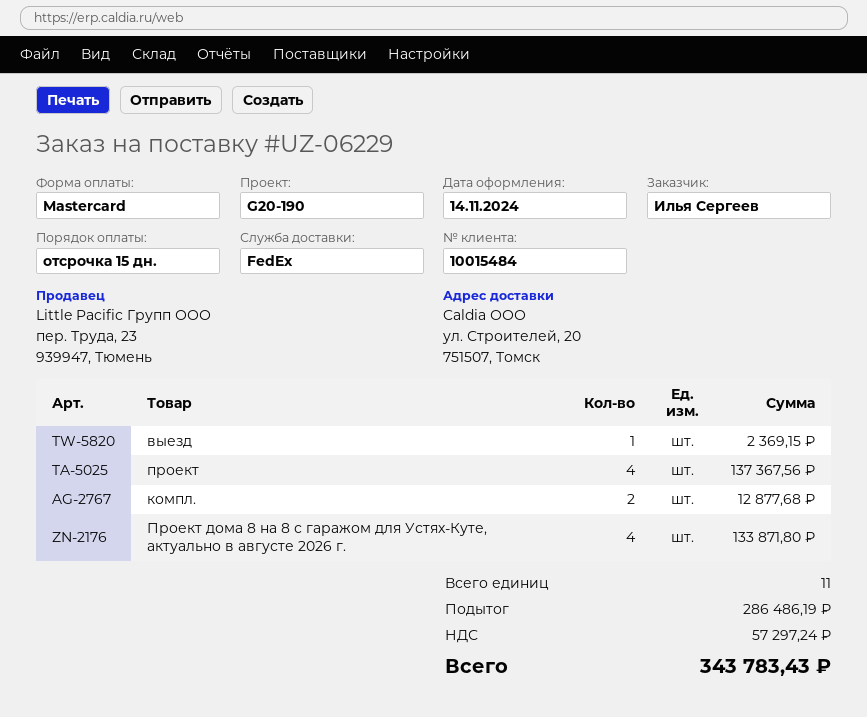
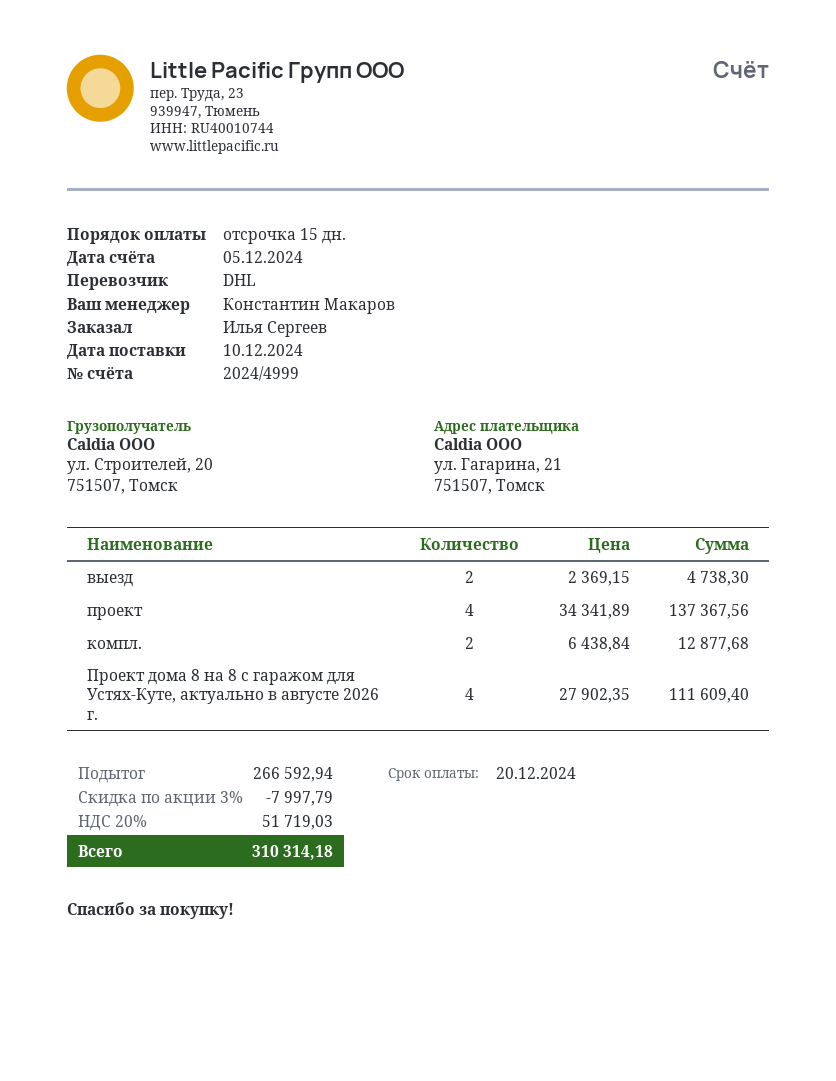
shipping method: FedEx -> DHL
выезд: 1 for 2369.15 -> 2 for 4738.30
Проект дома 8 на 8 с гаражом для Устях-Куте, актуально в августе 2026 г.: 4 for 133871.80 -> 4 for 111609.40
subtotal: 286486.19 -> 266592.94
discount: none -> 3% = 7997.79
tax: 57297.24 -> 51719.03
total: 343783.43 -> 310314.18

